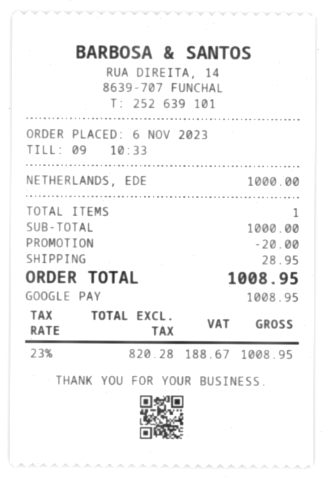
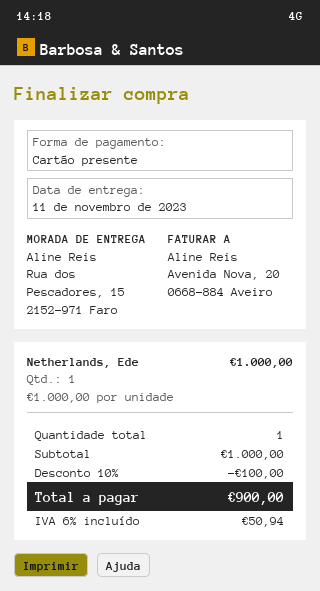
payment method: Google Pay -> gift card
discount: 20.00 -> 100.00
shipping: 28.95 -> none
tax: 23% = 188.67 -> 6% = 50.94
total: 1008.95 -> 900.00

